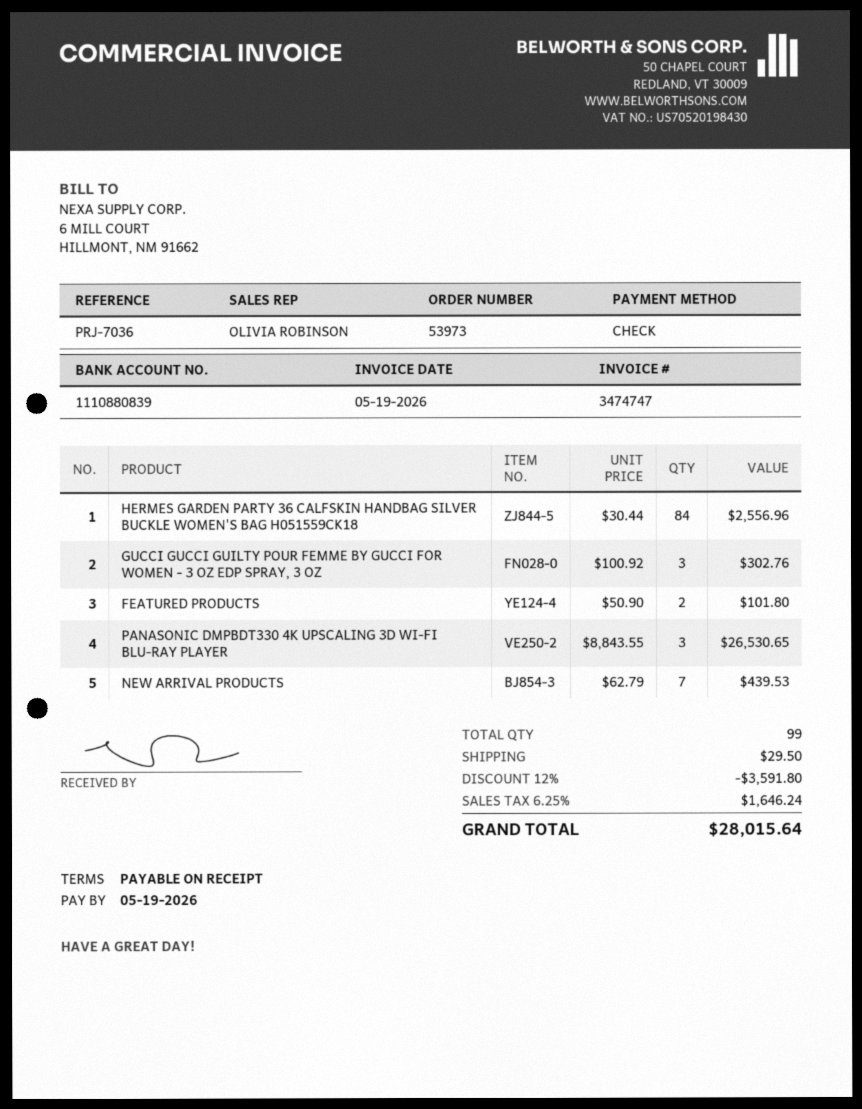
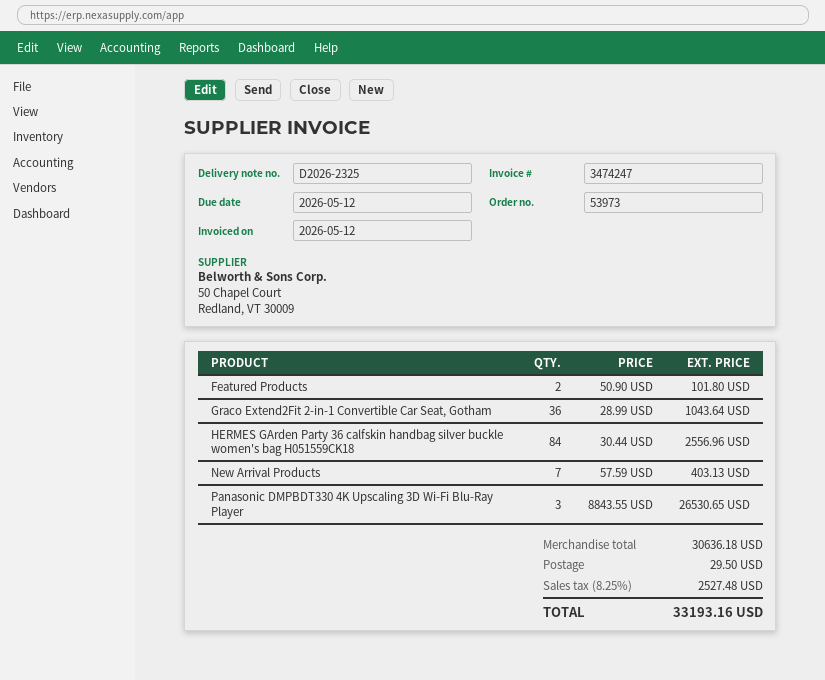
invoice number: 3474747 -> 3474247
invoice date: 2026-05-19 -> 2026-05-12
due date: 2026-05-19 -> 2026-05-12
GUCCI GUCCI GUILTY POUR FEMME BY GUCCI FOR WOMEN - 3 OZ EDP SPRAY, 3 OZ: 3 x 100.92 = 302.76 -> none
NEW ARRIVAL PRODUCTS: 7 x 62.79 = 439.53 -> 7 x 57.59 = 403.13
Graco Extend2Fit 2-in-1 Convertible Car Seat, Gotham: none -> 36 x 28.99 = 1043.64
discount: 12% = 3591.80 -> none
tax: 6.25% = 1646.24 -> 8.25% = 2527.48
total: 28015.64 -> 33193.16

